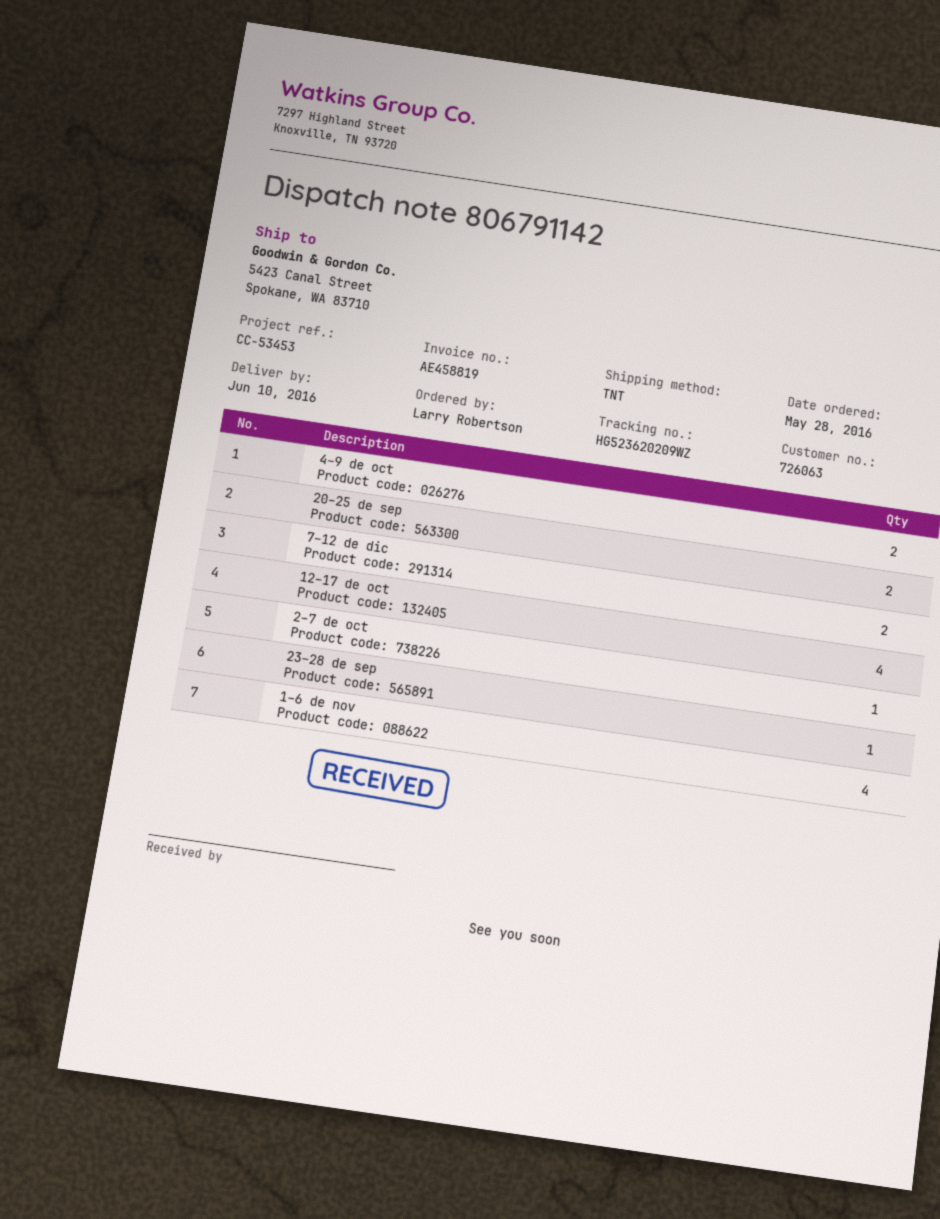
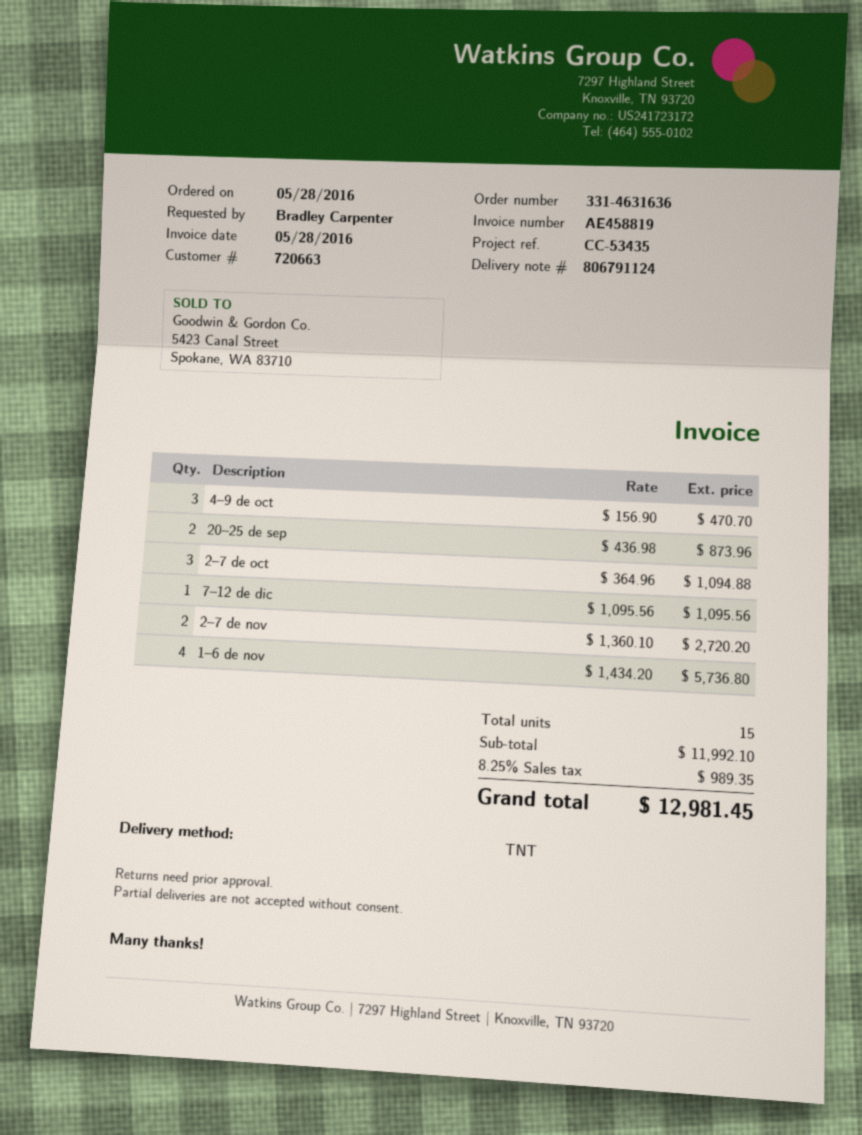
delivery note number: 806791142 -> 806791124
customer number: 726063 -> 720663
reference: CC-53453 -> CC-53435
ordered by: Larry Robertson -> Bradley Carpenter
4–9 de oct: 2 -> 3
7–12 de dic: 2 -> 1
12–17 de oct: 4 -> none
2–7 de oct: 1 -> 3
23–28 de sep: 1 -> none
2–7 de nov: none -> 2

